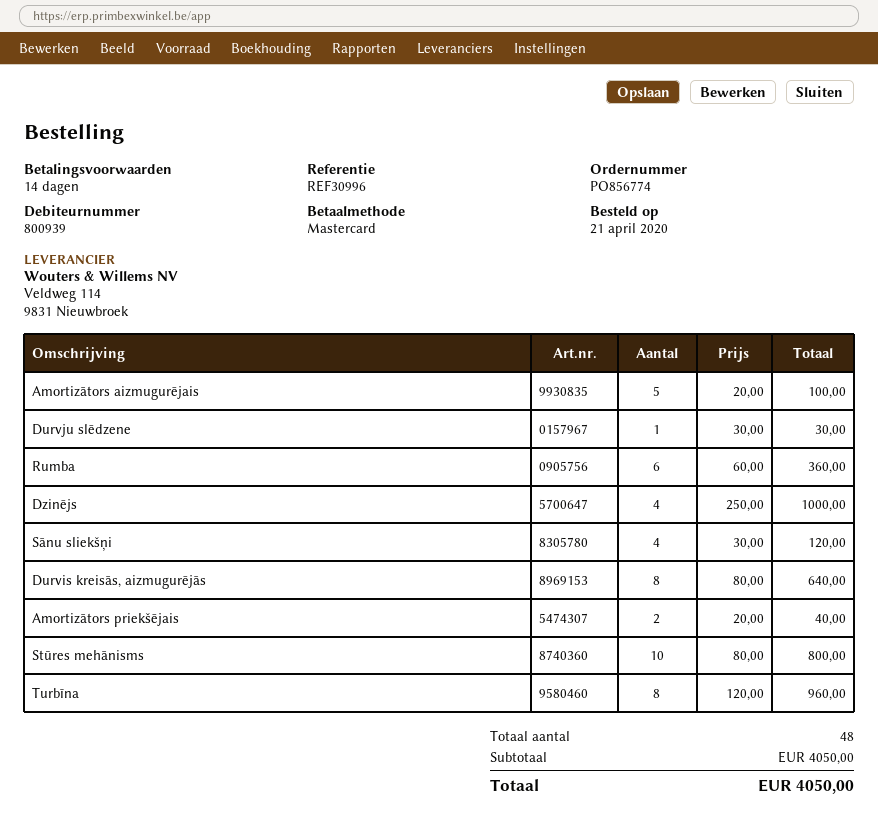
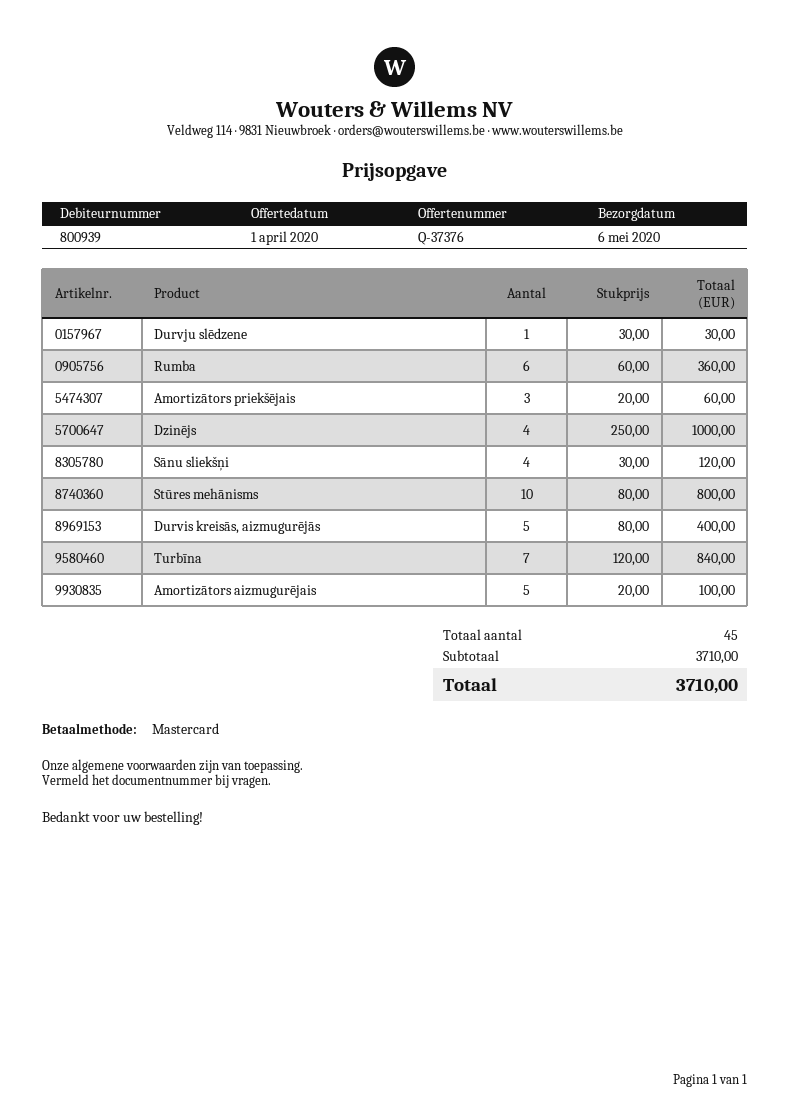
Durvis kreisās, aizmugurējās: 8 x 80.00 = 640.00 -> 5 x 80.00 = 400.00
Amortizātors priekšējais: 2 x 20.00 = 40.00 -> 3 x 20.00 = 60.00
Turbīna: 8 x 120.00 = 960.00 -> 7 x 120.00 = 840.00
total quantity: 48 -> 45
subtotal: 4050.00 -> 3710.00
total: 4050.00 -> 3710.00

